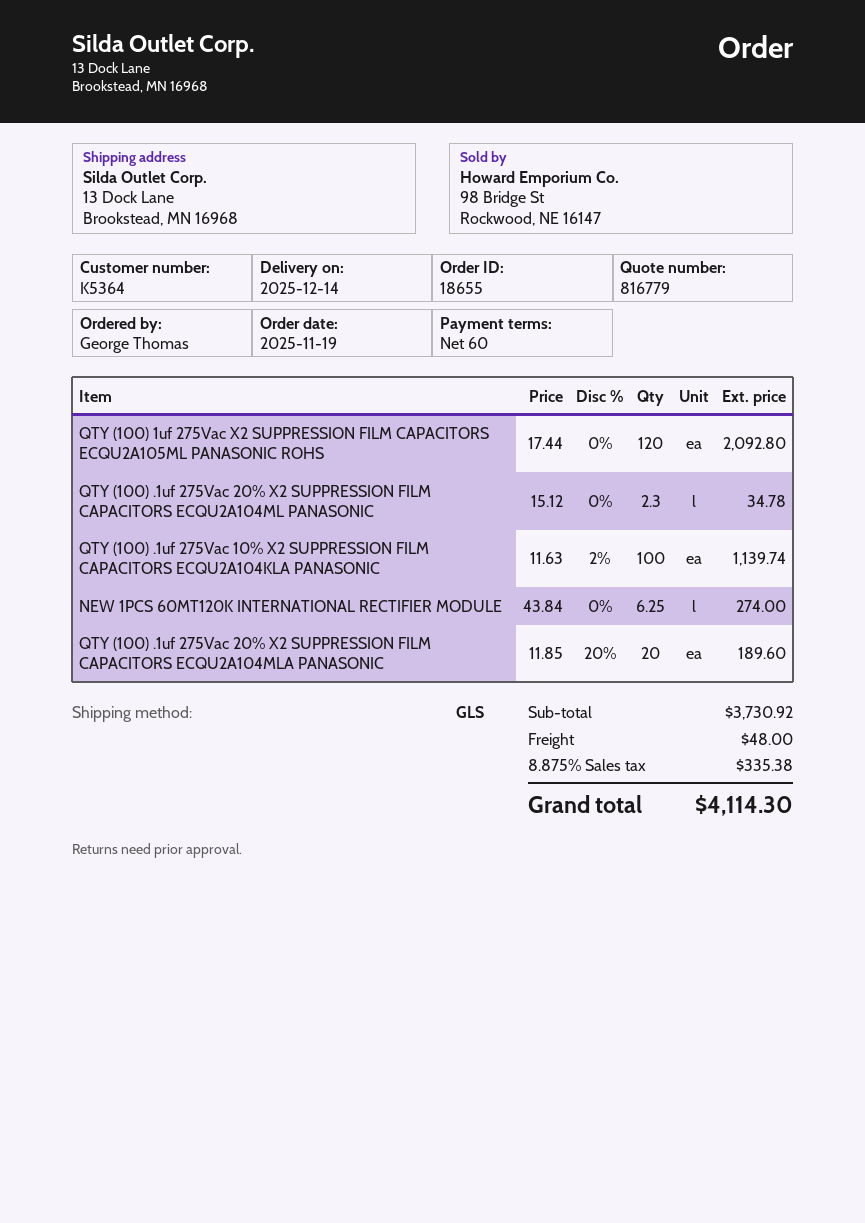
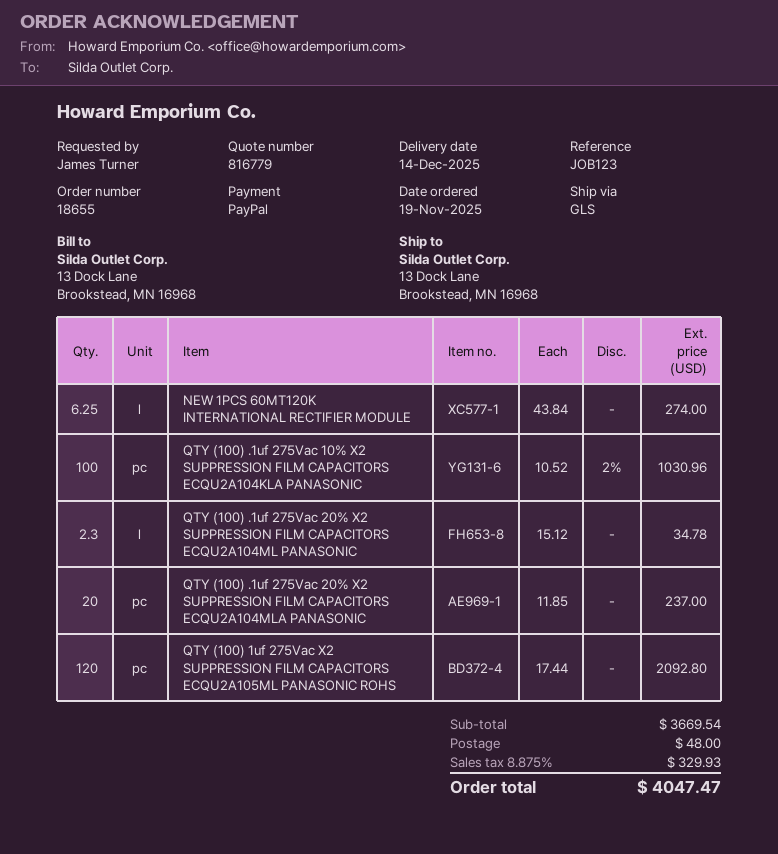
ordered by: George Thomas -> James Turner
QTY (100) .1uf 275Vac 10% X2 SUPPRESSION FILM CAPACITORS ECQU2A104KLA PANASONIC: 100 x 11.63 - 2% = 1139.74 -> 100 x 10.52 - 2% = 1030.96
QTY (100) .1uf 275Vac 20% X2 SUPPRESSION FILM CAPACITORS ECQU2A104MLA PANASONIC: 20 x 11.85 - 20% = 189.60 -> 20 x 11.85 = 237.00
subtotal: 3730.92 -> 3669.54
tax: 8.875% = 335.38 -> 8.875% = 329.93
total: 4114.30 -> 4047.47

